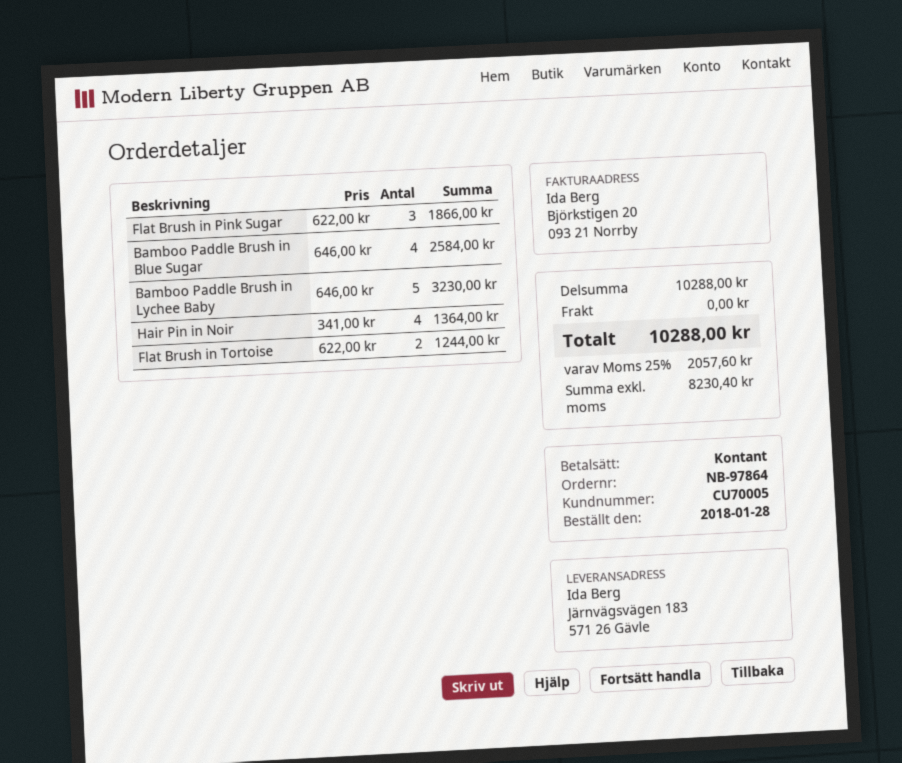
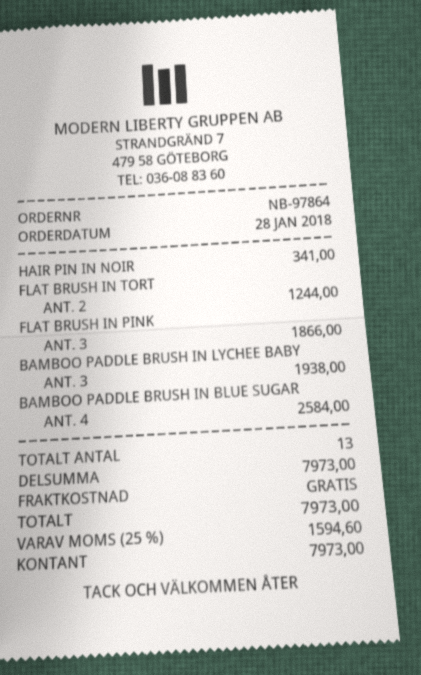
Bamboo Paddle Brush in Lychee Baby: 5 for 3230.00 -> 3 for 1938.00
Hair Pin in Noir: 4 for 1364.00 -> 1 for 341.00
subtotal: 10288.00 -> 7973.00
tax: 25% = 2057.60 -> 25% = 1594.60
total: 10288.00 -> 7973.00

